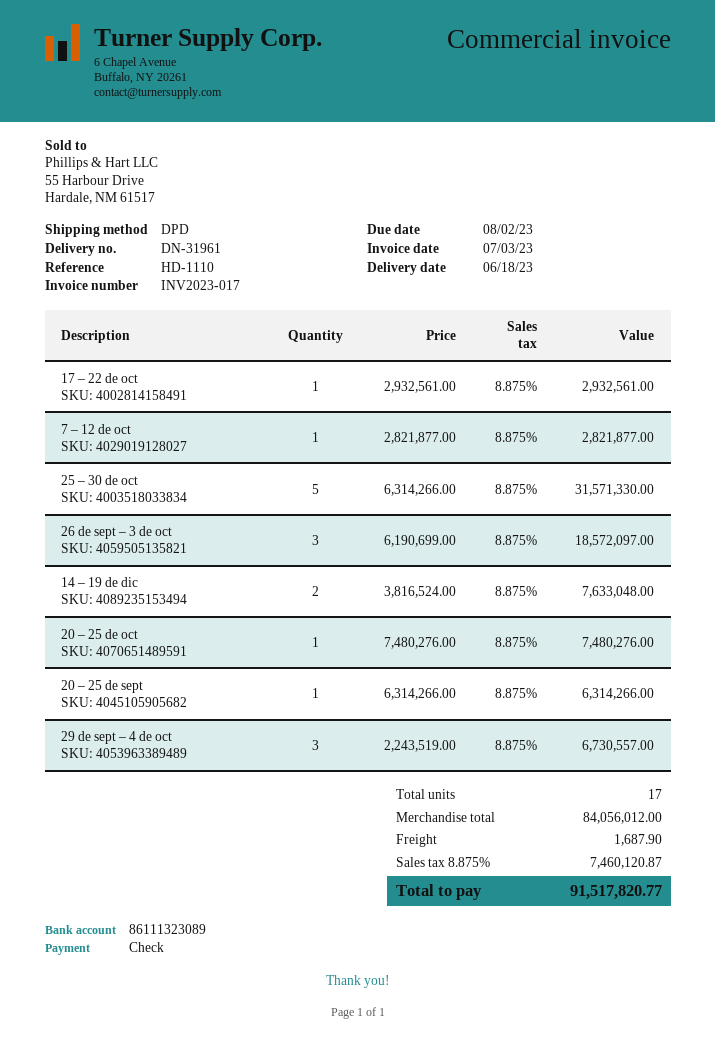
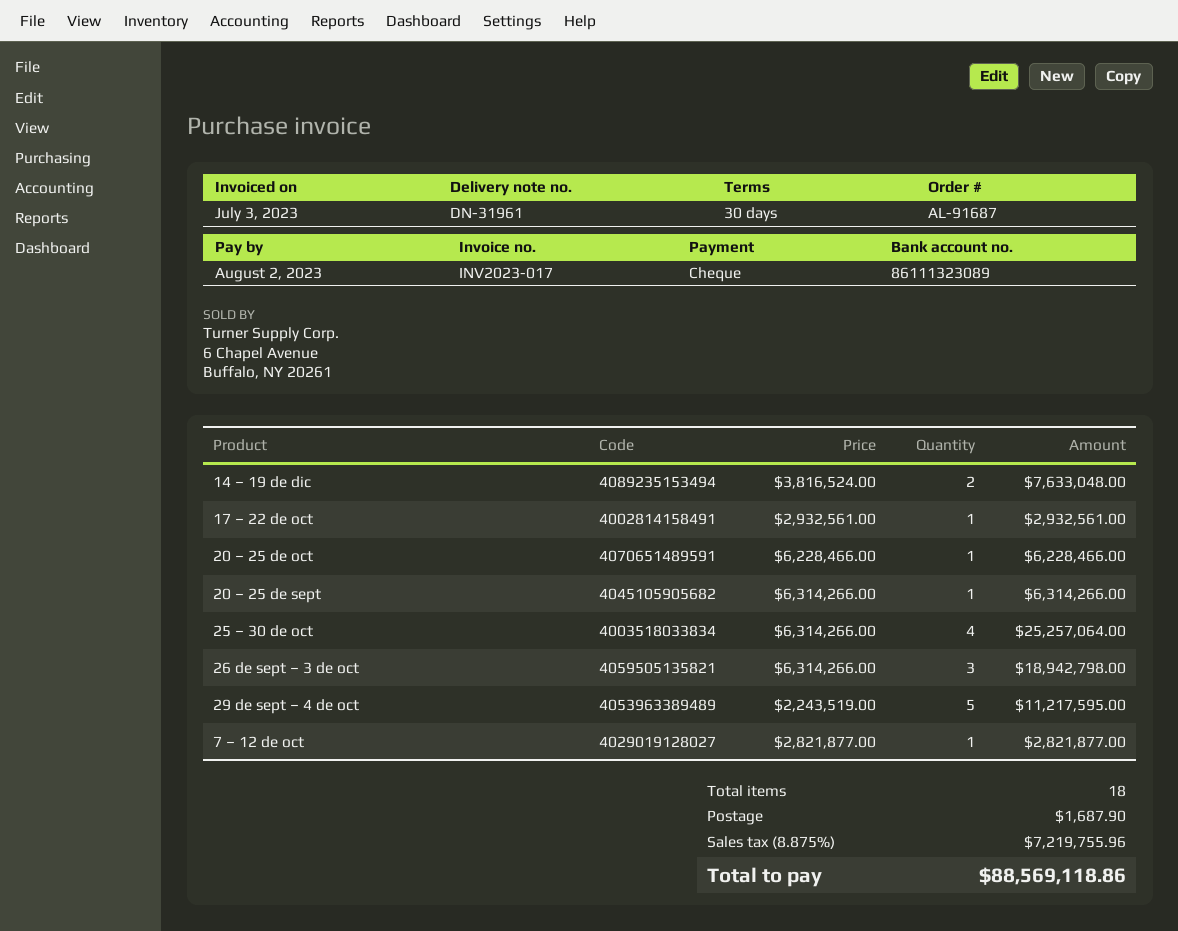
25 – 30 de oct: 5 x 6314266.00 = 31571330.00 -> 4 x 6314266.00 = 25257064.00
26 de sept – 3 de oct: 3 x 6190699.00 = 18572097.00 -> 3 x 6314266.00 = 18942798.00
20 – 25 de oct: 1 x 7480276.00 = 7480276.00 -> 1 x 6228466.00 = 6228466.00
29 de sept – 4 de oct: 3 x 2243519.00 = 6730557.00 -> 5 x 2243519.00 = 11217595.00
total quantity: 17 -> 18
tax: 8.875% = 7460120.87 -> 8.875% = 7219755.96
total: 91517820.77 -> 88569118.86

